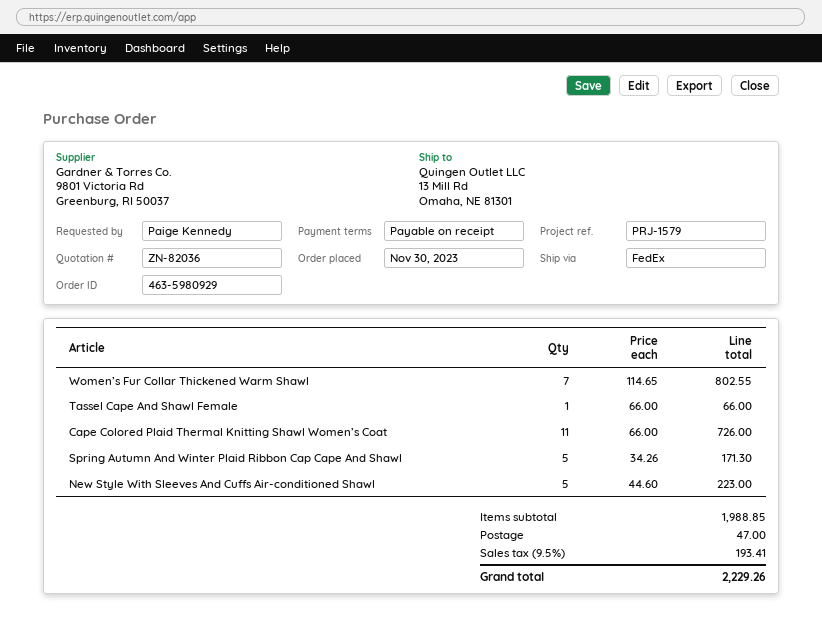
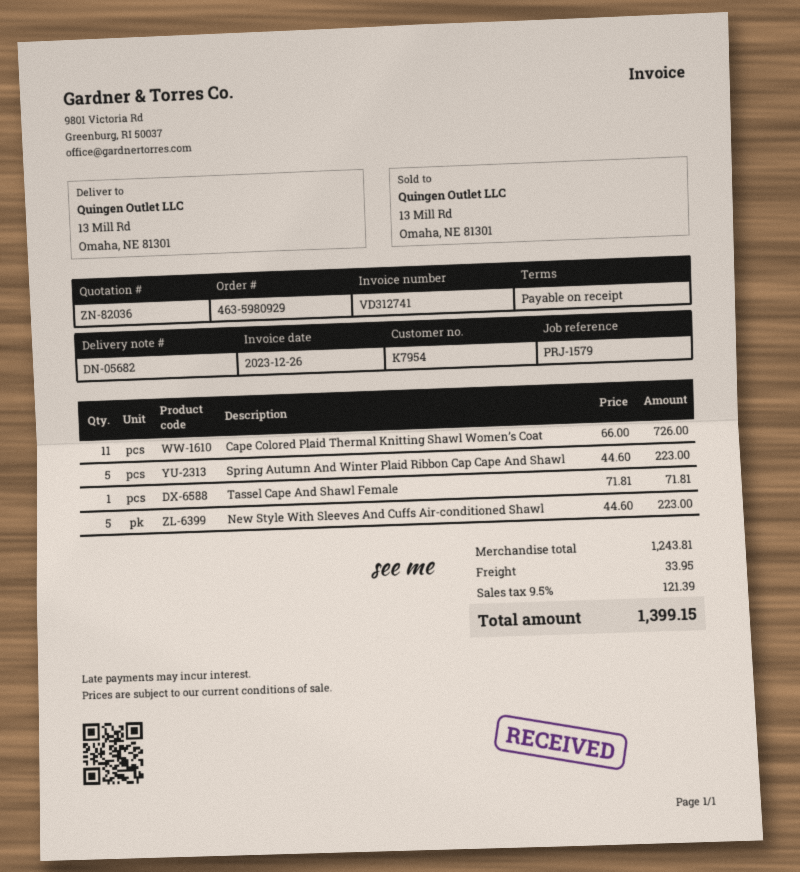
Women’s Fur Collar Thickened Warm Shawl: 7 x 114.65 = 802.55 -> none
Tassel Cape And Shawl Female: 1 x 66.00 = 66.00 -> 1 x 71.81 = 71.81
Spring Autumn And Winter Plaid Ribbon Cap Cape And Shawl: 5 x 34.26 = 171.30 -> 5 x 44.60 = 223.00
subtotal: 1988.85 -> 1243.81
shipping: 47.00 -> 33.95
tax: 9.5% = 193.41 -> 9.5% = 121.39
total: 2229.26 -> 1399.15

